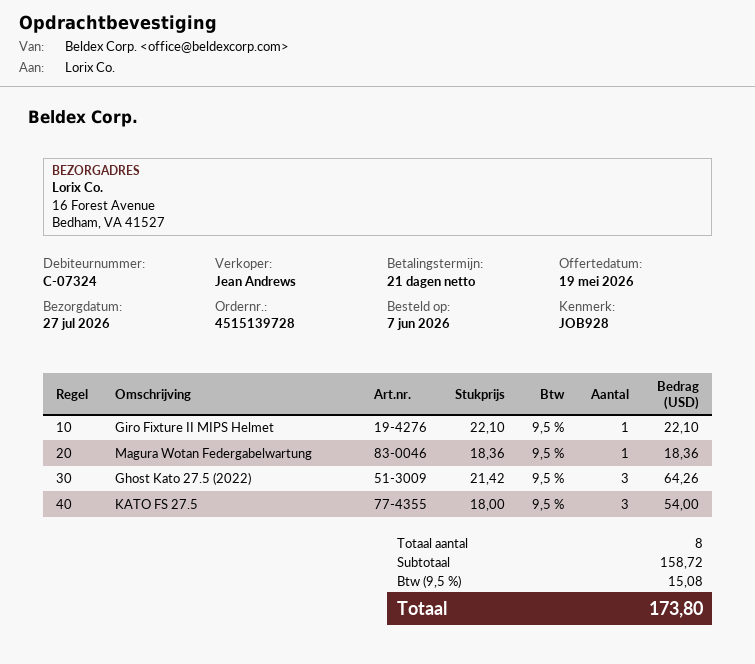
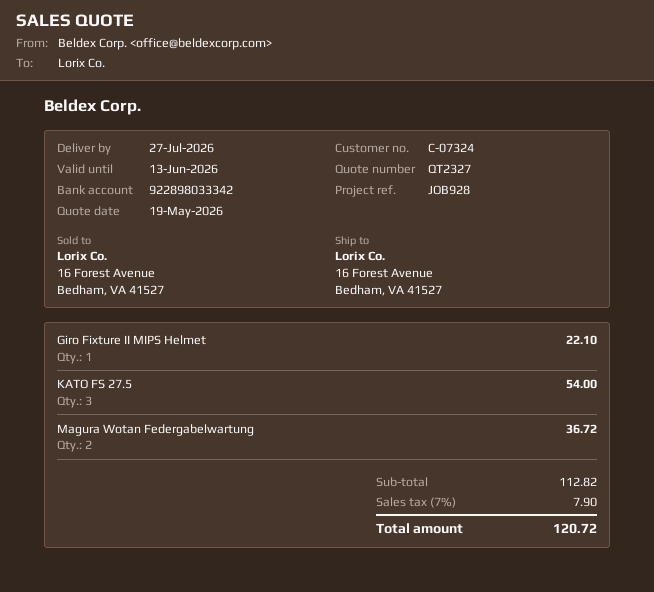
Magura Wotan Federgabelwartung: 1 for 18.36 -> 2 for 36.72
Ghost Kato 27.5 (2022): 3 for 64.26 -> none
subtotal: 158.72 -> 112.82
tax: 9.5% = 15.08 -> 7% = 7.90
total: 173.80 -> 120.72

